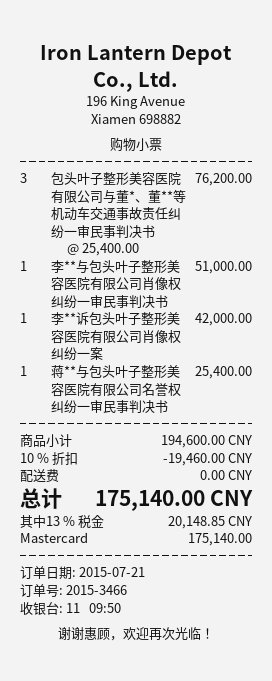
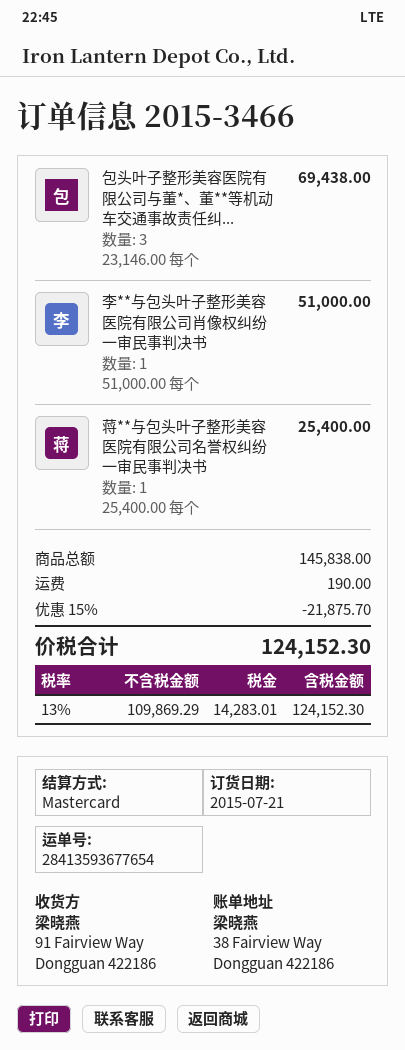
包头叶子整形美容医院有限公司与董*、董**等机动车交通事故责任纠纷一审民事判决书: 3 x 25400.00 = 76200.00 -> 3 x 23146.00 = 69438.00
李**诉包头叶子整形美容医院有限公司肖像权纠纷一案: 1 x 42000.00 = 42000.00 -> none
subtotal: 194600.00 -> 145838.00
discount: 10% = 19460.00 -> 15% = 21875.70
shipping: 0.00 -> 190.00
tax: 13% = 20148.85 -> 13% = 14283.01
total: 175140.00 -> 124152.30

